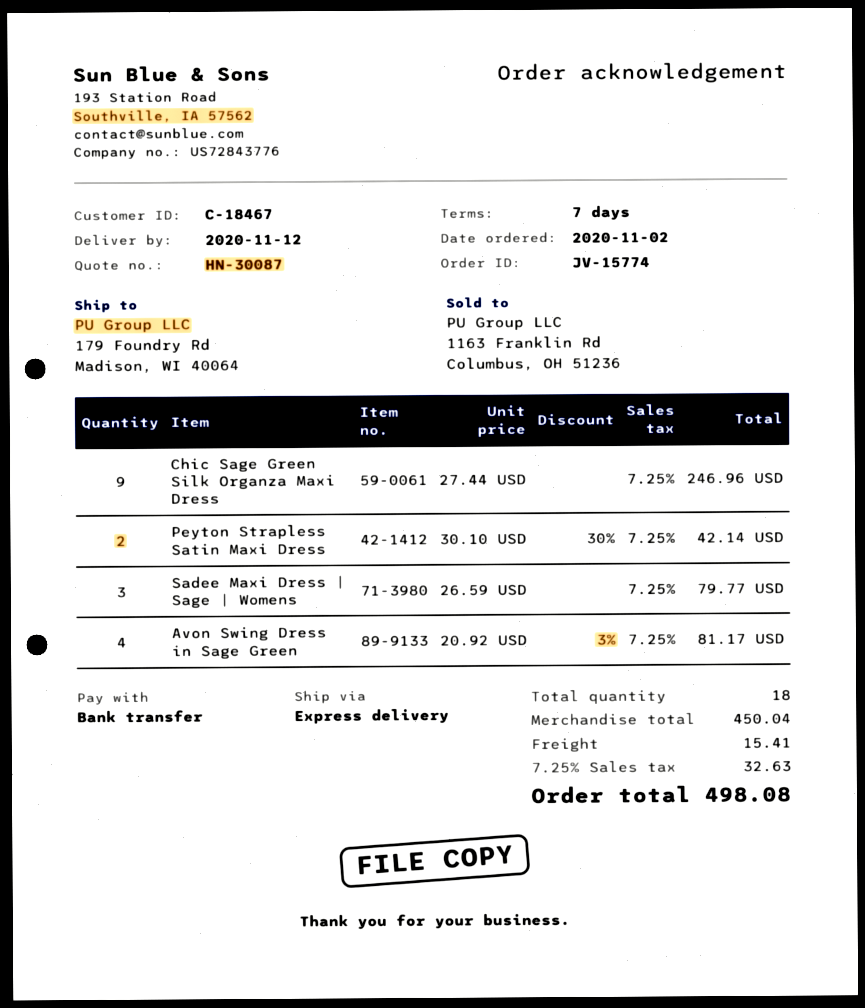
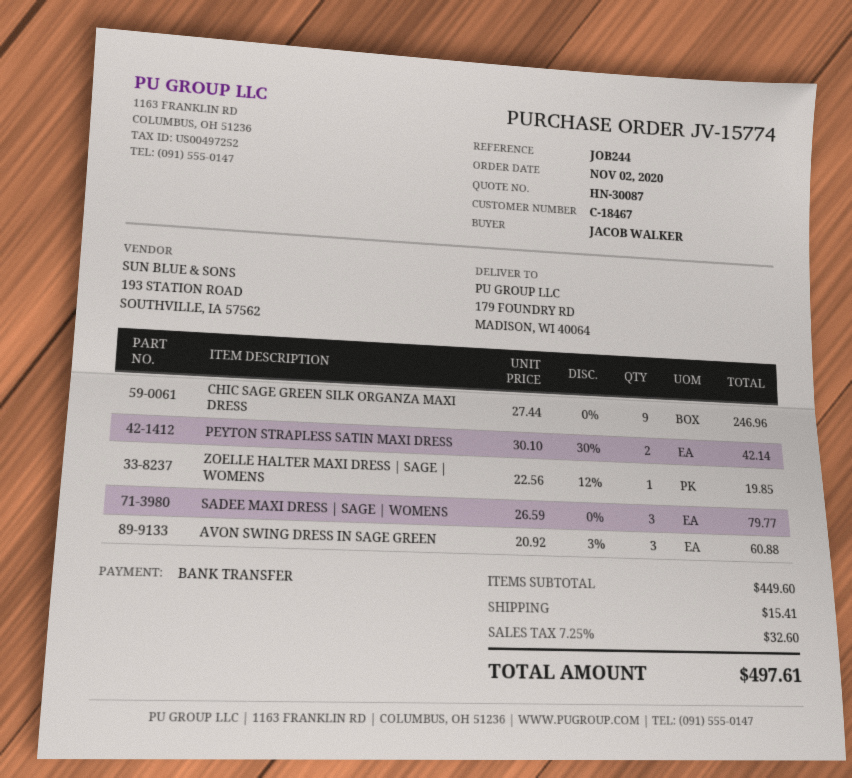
Avon Swing Dress in Sage Green: 4 x 20.92 - 3% = 81.17 -> 3 x 20.92 - 3% = 60.88
ZOELLE HALTER MAXI DRESS | SAGE | WOMENS: none -> 1 x 22.56 - 12% = 19.85
subtotal: 450.04 -> 449.60
tax: 7.25% = 32.63 -> 7.25% = 32.60
total: 498.08 -> 497.61

